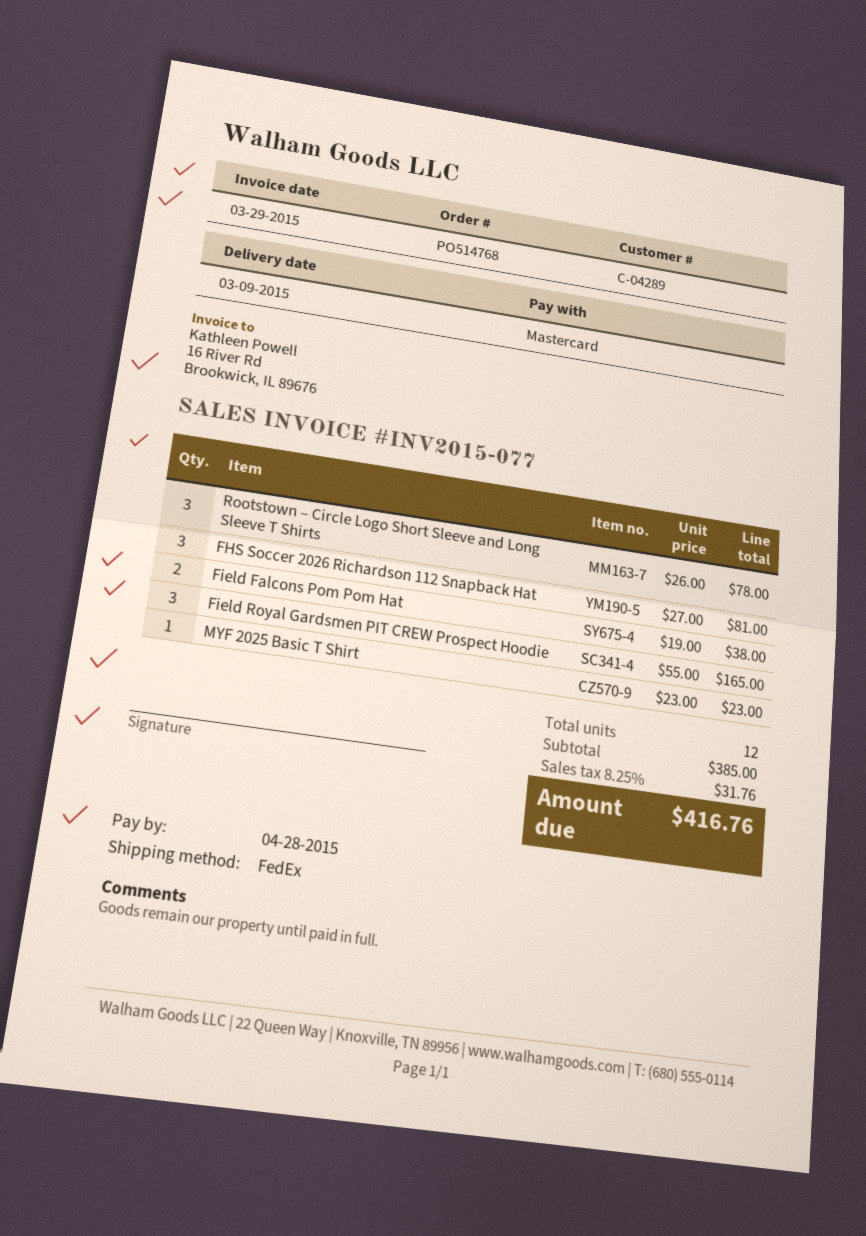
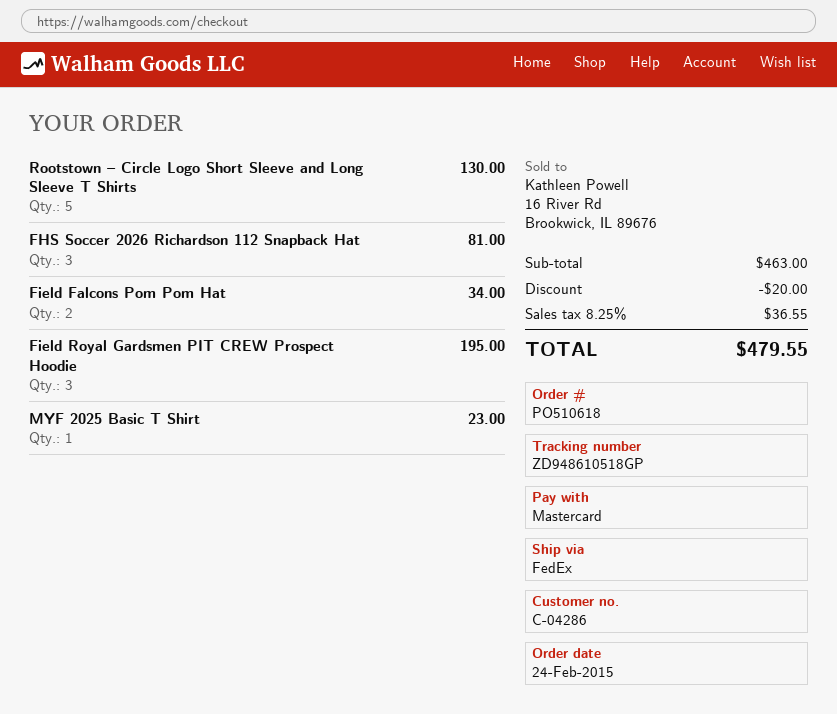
order number: PO514768 -> PO510618
customer number: C-04289 -> C-04286
Rootstown – Circle Logo Short Sleeve and Long Sleeve T Shirts: 3 for 78.00 -> 5 for 130.00
Field Falcons Pom Pom Hat: 2 for 38.00 -> 2 for 34.00
Field Royal Gardsmen PIT CREW Prospect Hoodie: 3 for 165.00 -> 3 for 195.00
subtotal: 385.00 -> 463.00
discount: none -> 20.00
tax: 8.25% = 31.76 -> 8.25% = 36.55
total: 416.76 -> 479.55

